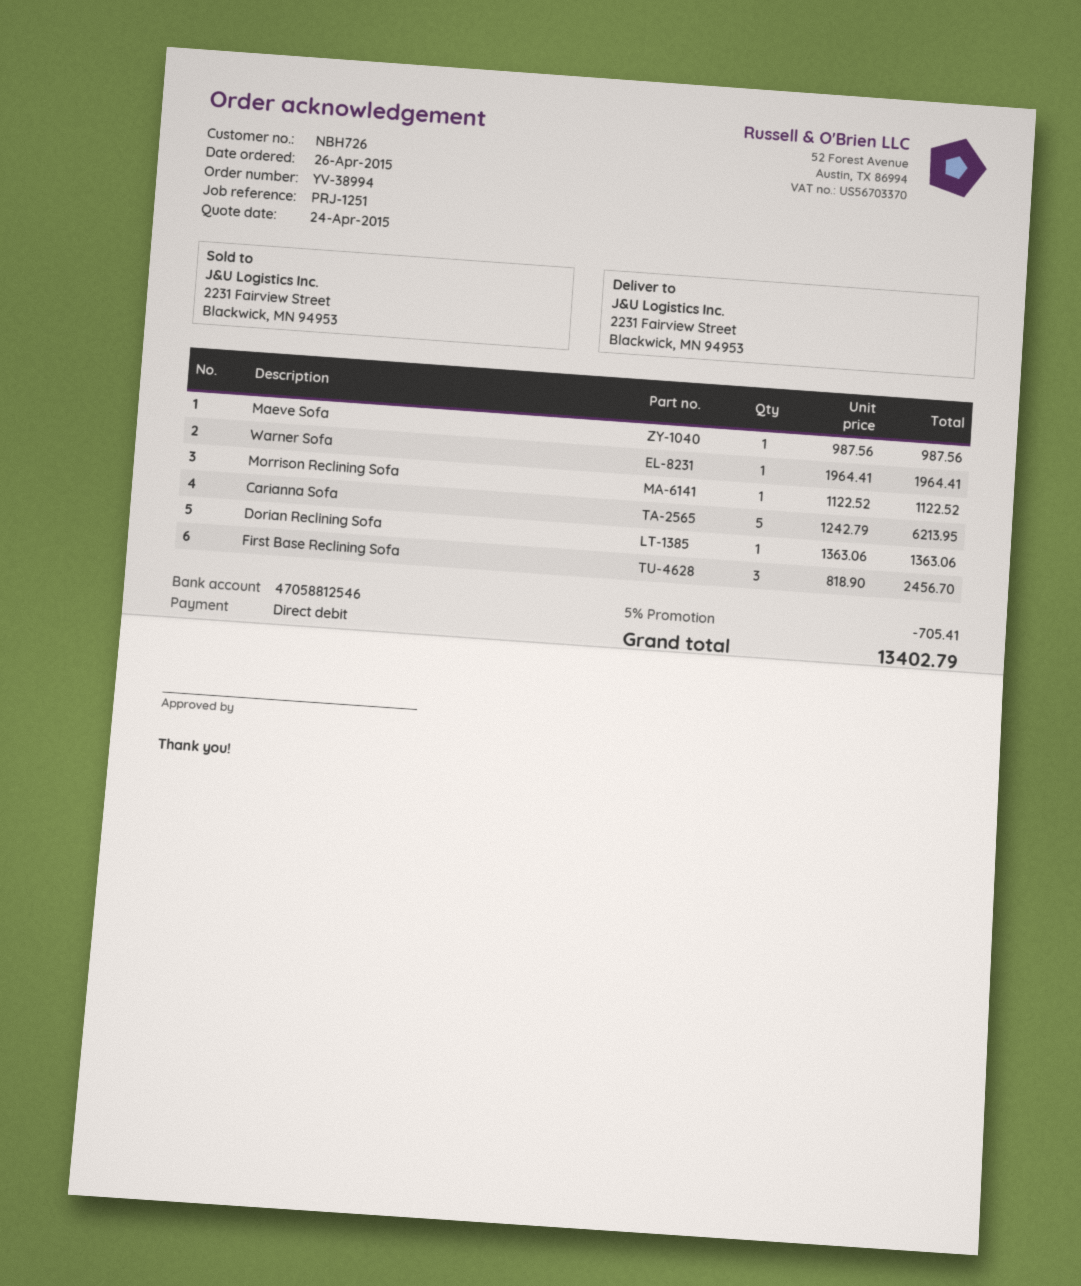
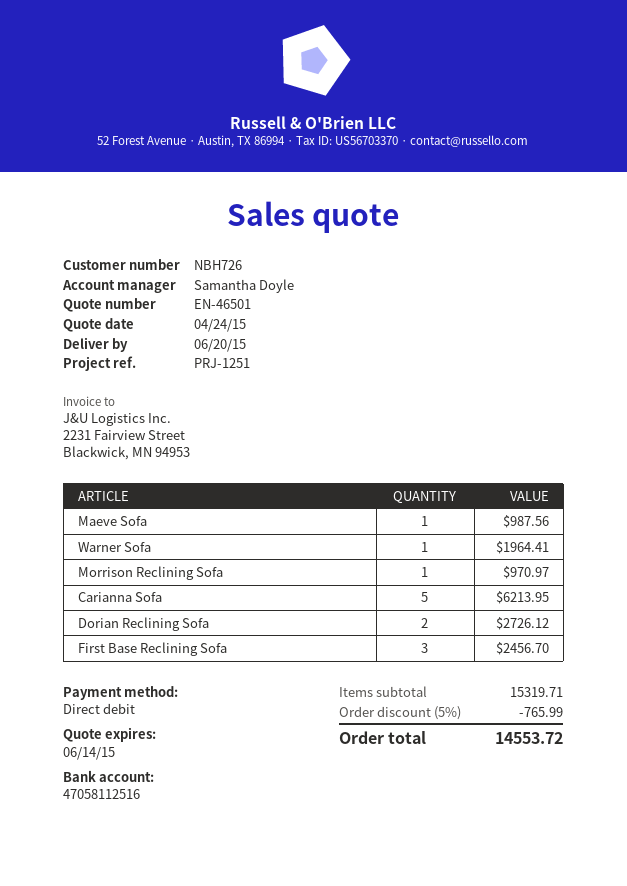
bank account: 47058812546 -> 47058112516
Morrison Reclining Sofa: 1 for 1122.52 -> 1 for 970.97
Dorian Reclining Sofa: 1 for 1363.06 -> 2 for 2726.12
discount: 5% = 705.41 -> 5% = 765.99
total: 13402.79 -> 14553.72

